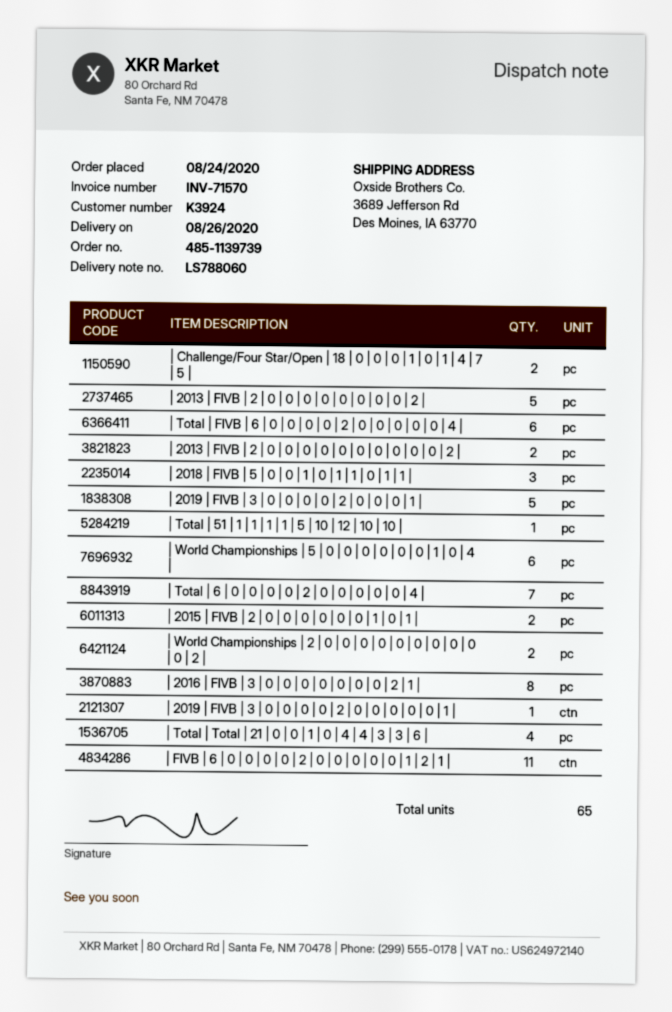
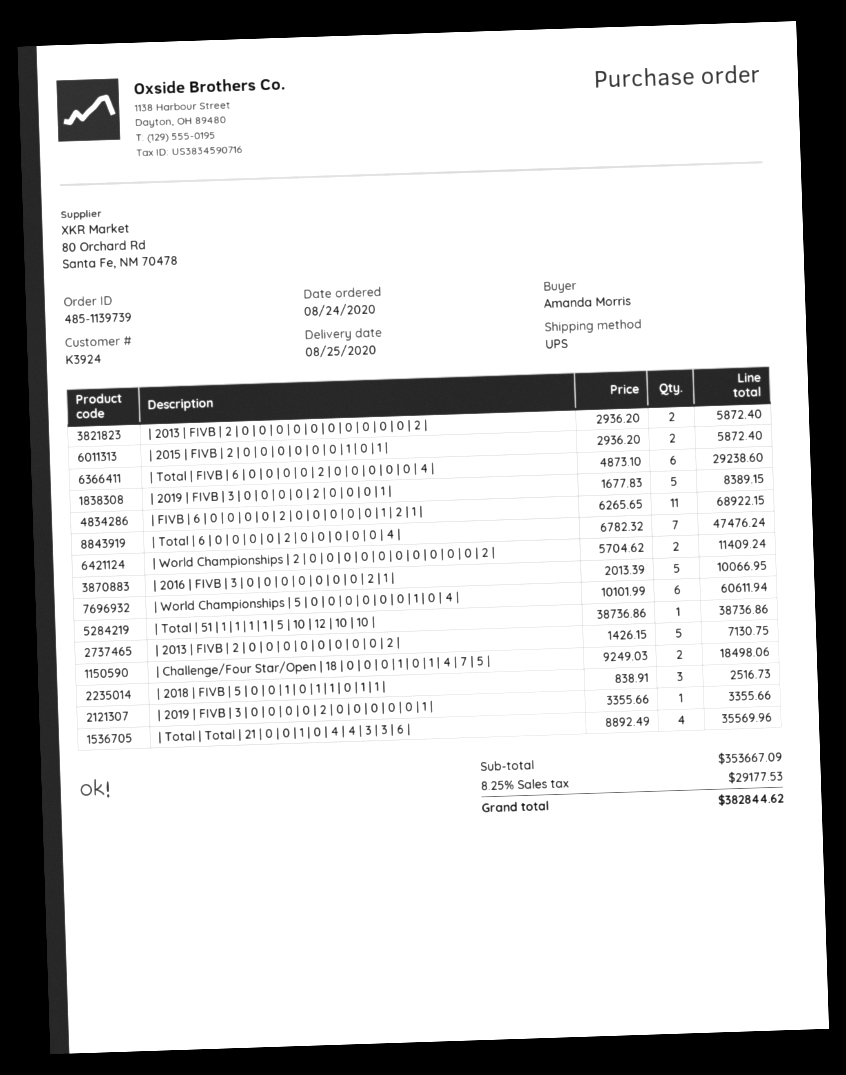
delivery date: 2020-08-26 -> 2020-08-25
| 2016 | FIVB | 3 | 0 | 0 | 0 | 0 | 0 | 0 | 0 | 2 | 1 |: 8 -> 5

